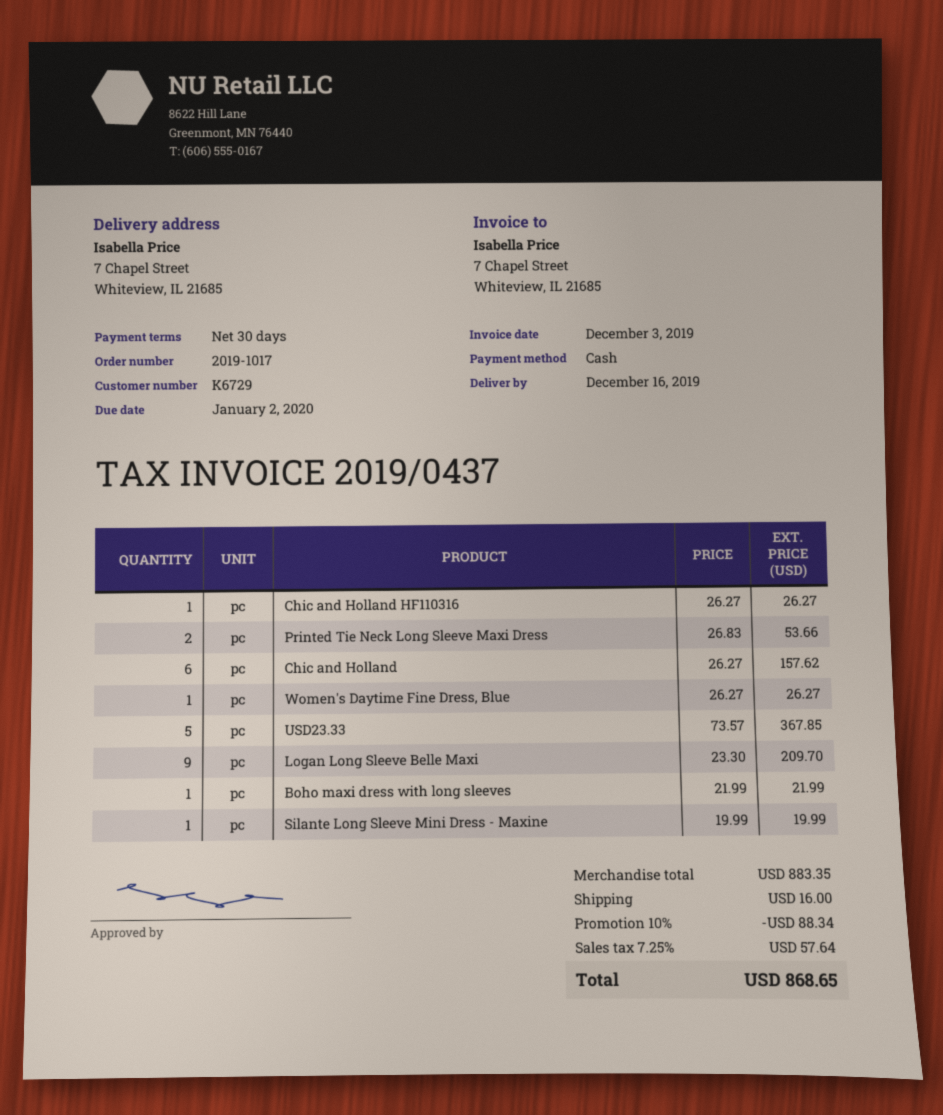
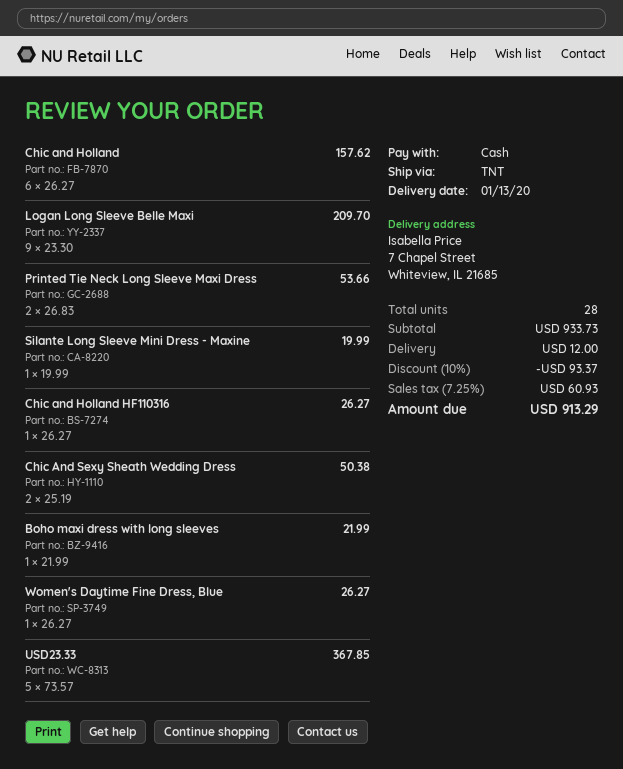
delivery date: 2019-12-16 -> 2020-01-13
Chic And Sexy Sheath Wedding Dress: none -> 2 x 25.19 = 50.38
subtotal: 883.35 -> 933.73
discount: 10% = 88.34 -> 10% = 93.37
shipping: 16.00 -> 12.00
tax: 7.25% = 57.64 -> 7.25% = 60.93
total: 868.65 -> 913.29

